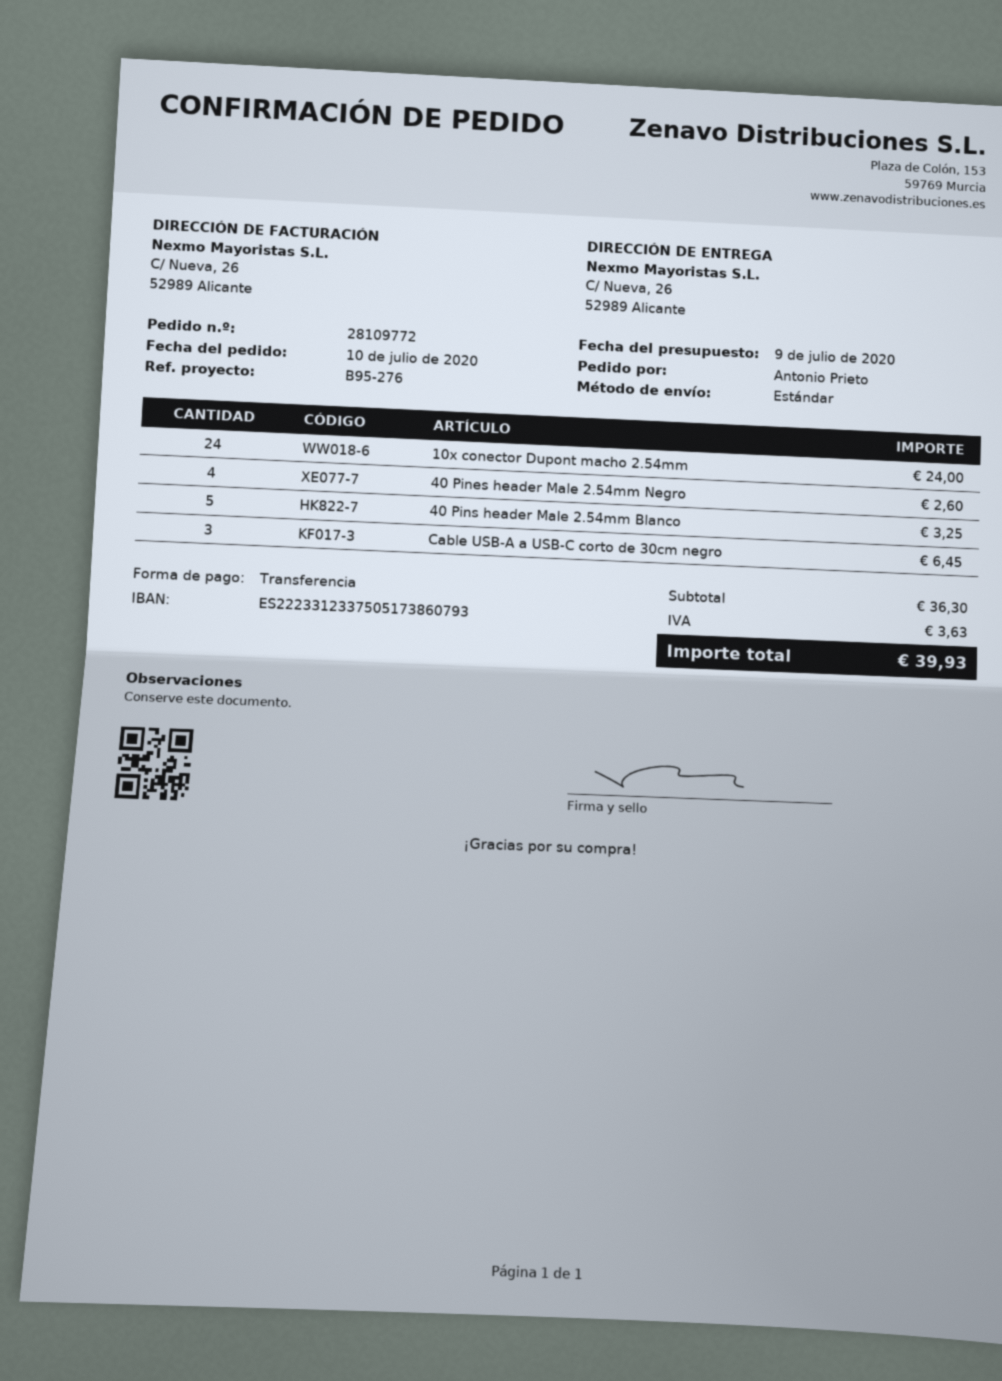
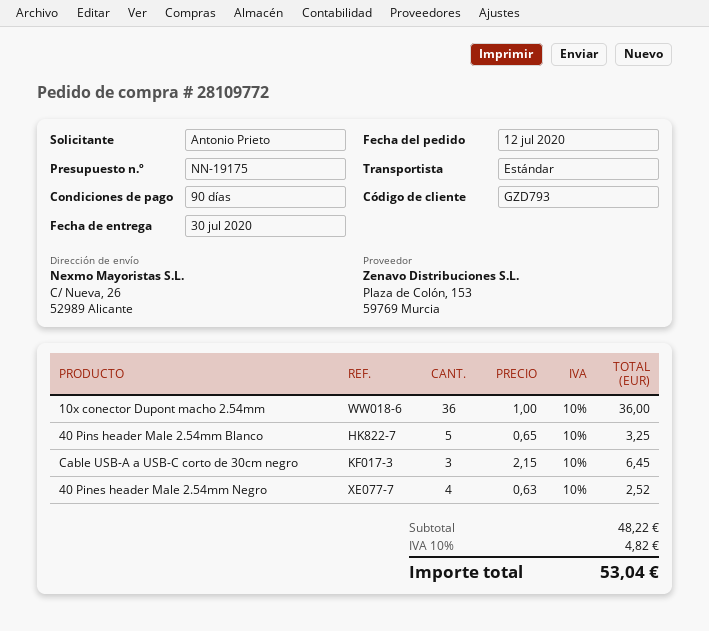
order date: 2020-07-10 -> 2020-07-12
10x conector Dupont macho 2.54mm: 24 for 24.00 -> 36 for 36.00
40 Pines header Male 2.54mm Negro: 4 for 2.60 -> 4 for 2.52
subtotal: 36.30 -> 48.22
tax: 3.63 -> 4.82
total: 39.93 -> 53.04

